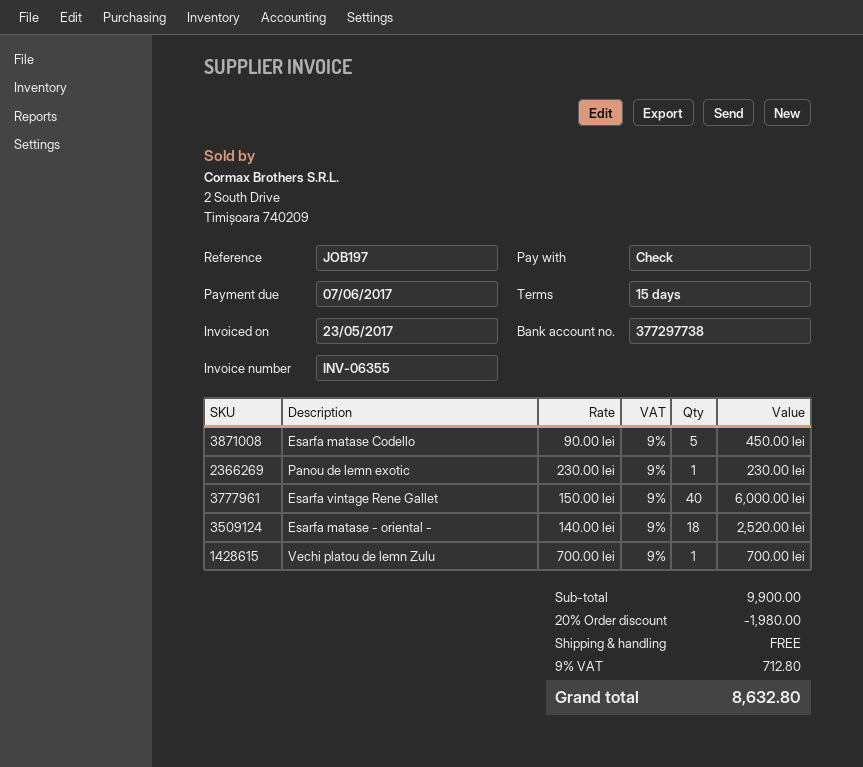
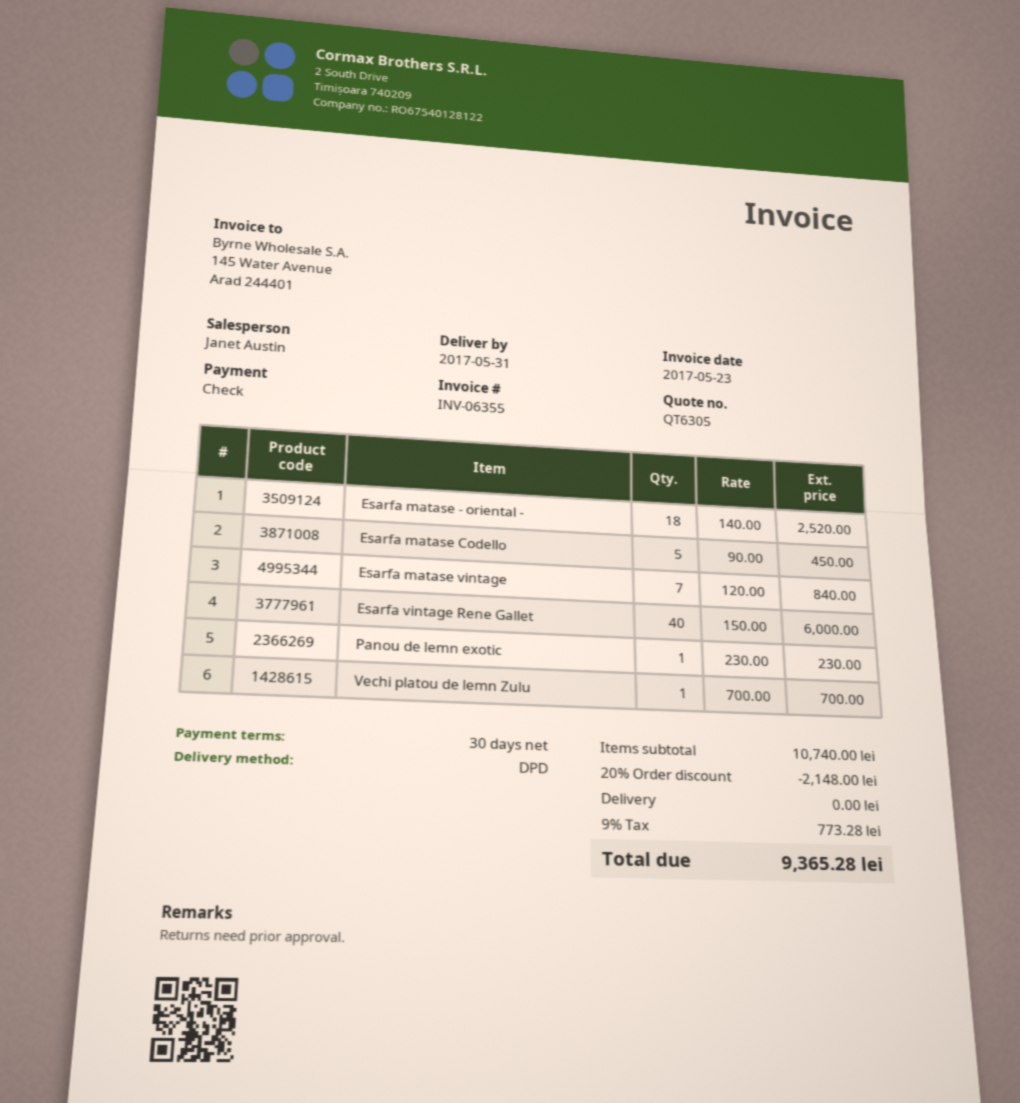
payment terms: 15 days -> 30 days
Esarfa matase vintage: none -> 7 x 120.00 = 840.00
subtotal: 9900.00 -> 10740.00
discount: 20% = 1980.00 -> 20% = 2148.00
tax: 9% = 712.80 -> 9% = 773.28
total: 8632.80 -> 9365.28

